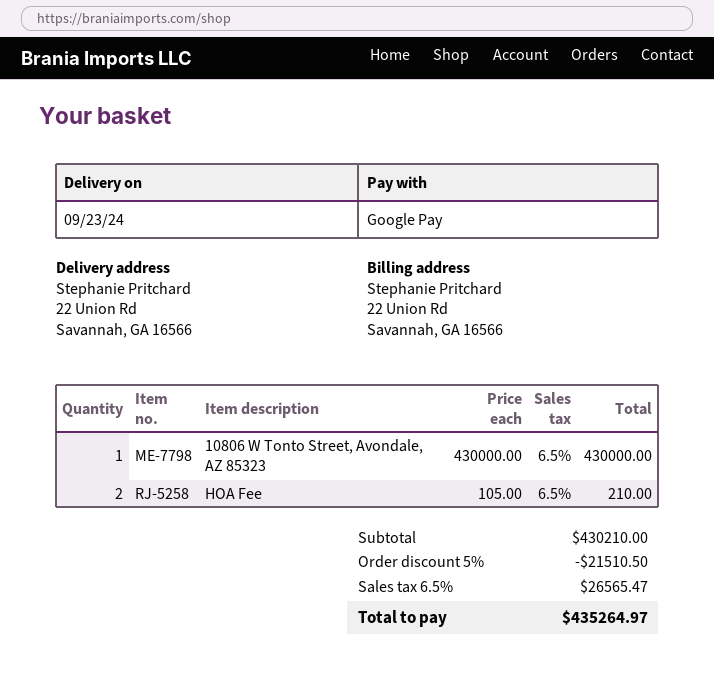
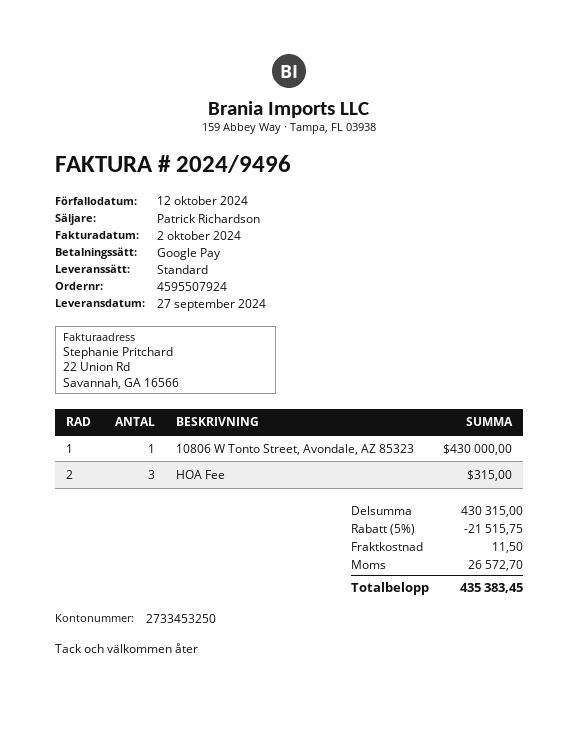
delivery date: 2024-09-23 -> 2024-09-27
HOA Fee: 2 for 210.00 -> 3 for 315.00
subtotal: 430210.00 -> 430315.00
discount: 5% = 21510.50 -> 5% = 21515.75
shipping: none -> 11.50
tax: 26565.47 -> 26572.70
total: 435264.97 -> 435383.45

